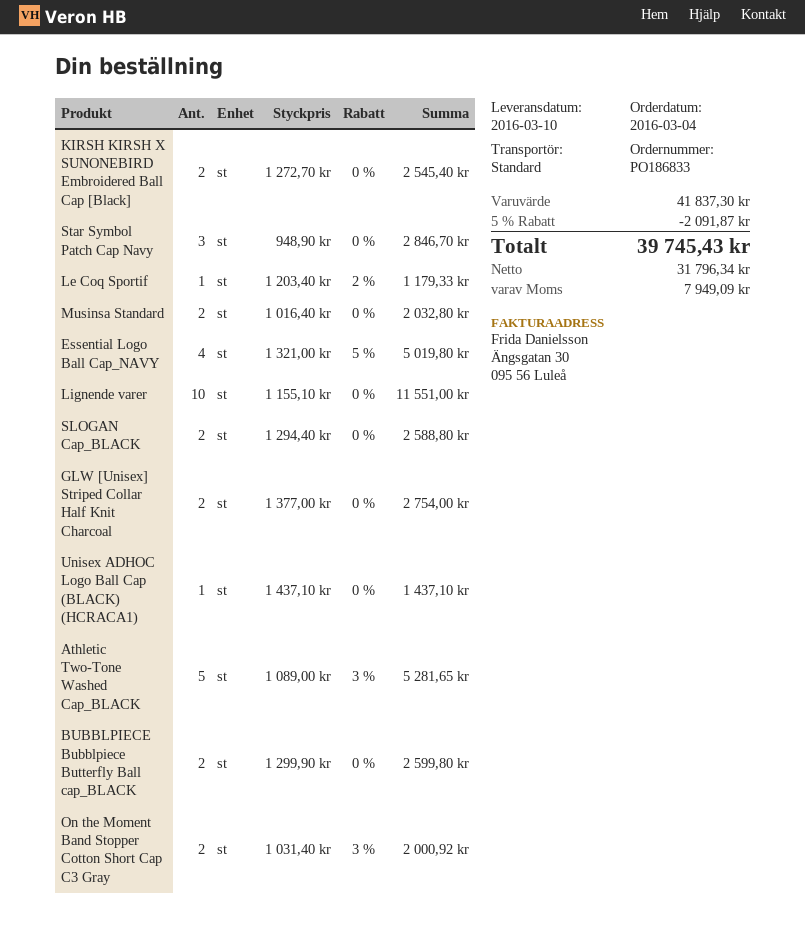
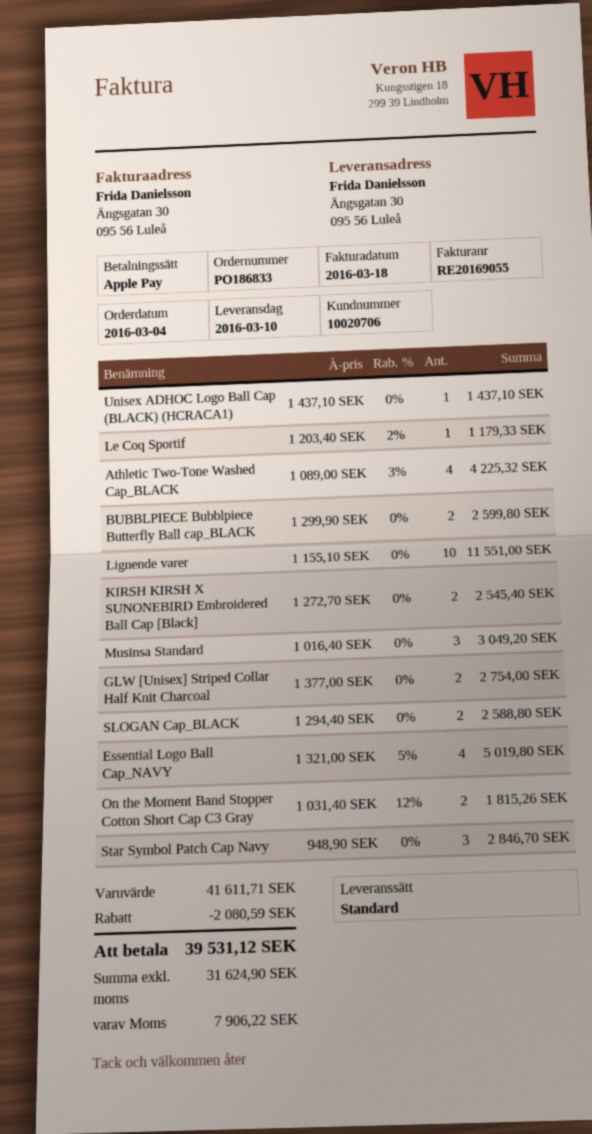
Musinsa Standard: 2 x 1016.40 = 2032.80 -> 3 x 1016.40 = 3049.20
Athletic Two-Tone Washed Cap_BLACK: 5 x 1089.00 - 3% = 5281.65 -> 4 x 1089.00 - 3% = 4225.32
On the Moment Band Stopper Cotton Short Cap C3 Gray: 2 x 1031.40 - 3% = 2000.92 -> 2 x 1031.40 - 12% = 1815.26
subtotal: 41837.30 -> 41611.71
discount: 2091.87 -> 2080.59
net: 31796.34 -> 31624.90
tax: 7949.09 -> 7906.22
total: 39745.43 -> 39531.12

